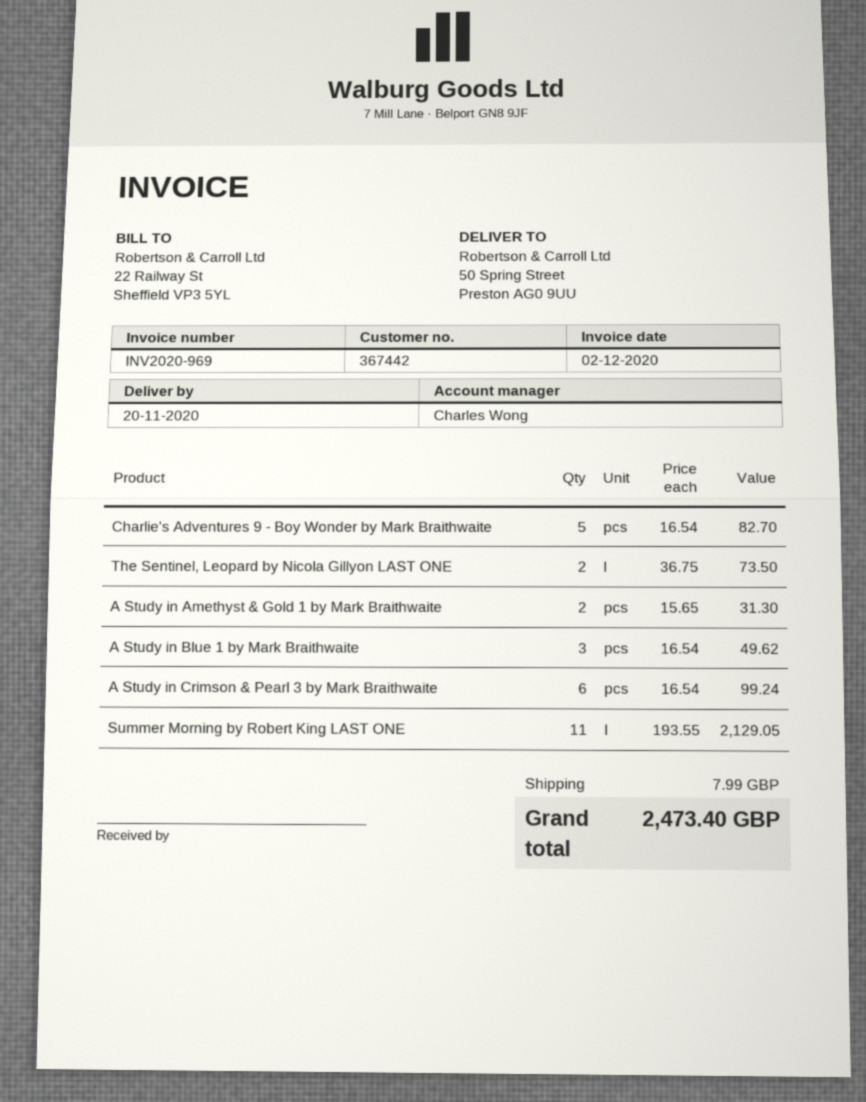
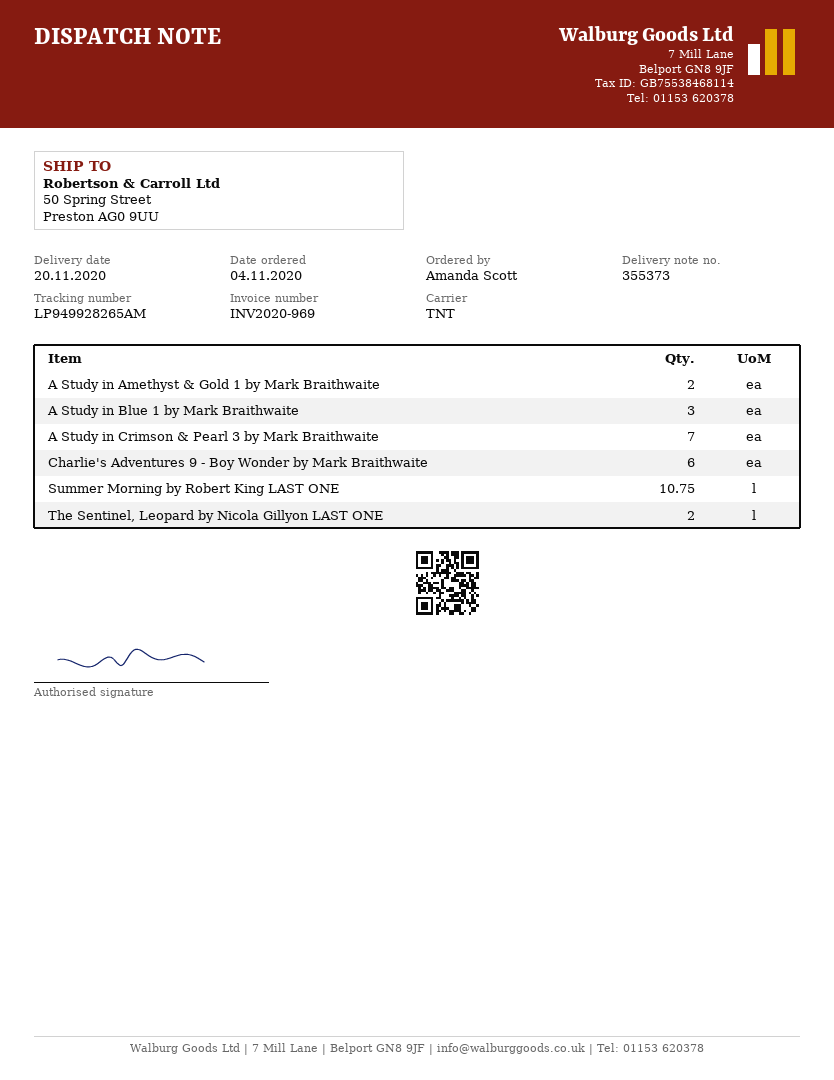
Charlie's Adventures 9 - Boy Wonder by Mark Braithwaite: 5 -> 6
A Study in Crimson & Pearl 3 by Mark Braithwaite: 6 -> 7
Summer Morning by Robert King LAST ONE: 11 -> 10.75

